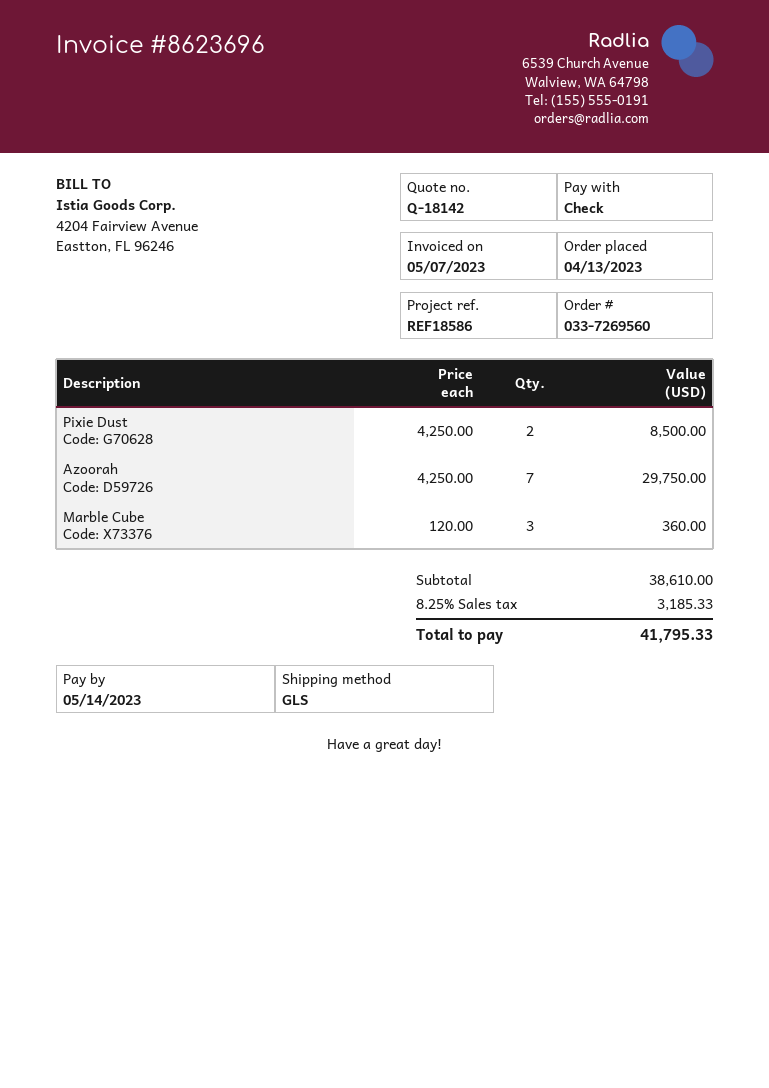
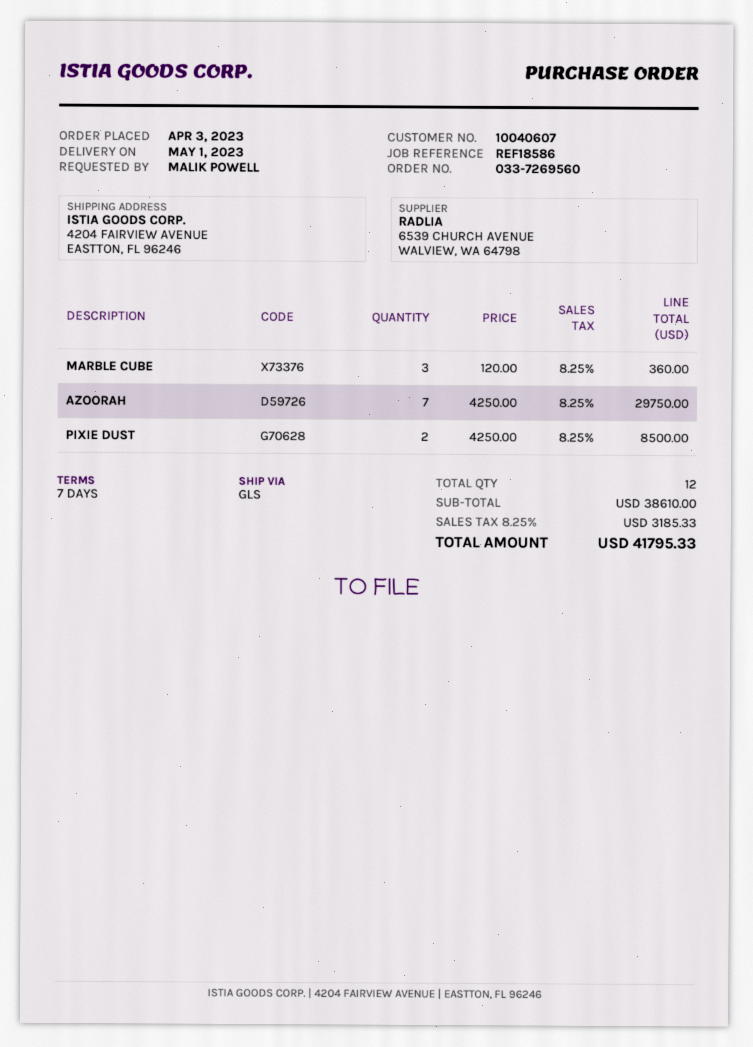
order date: 2023-04-13 -> 2023-04-03

